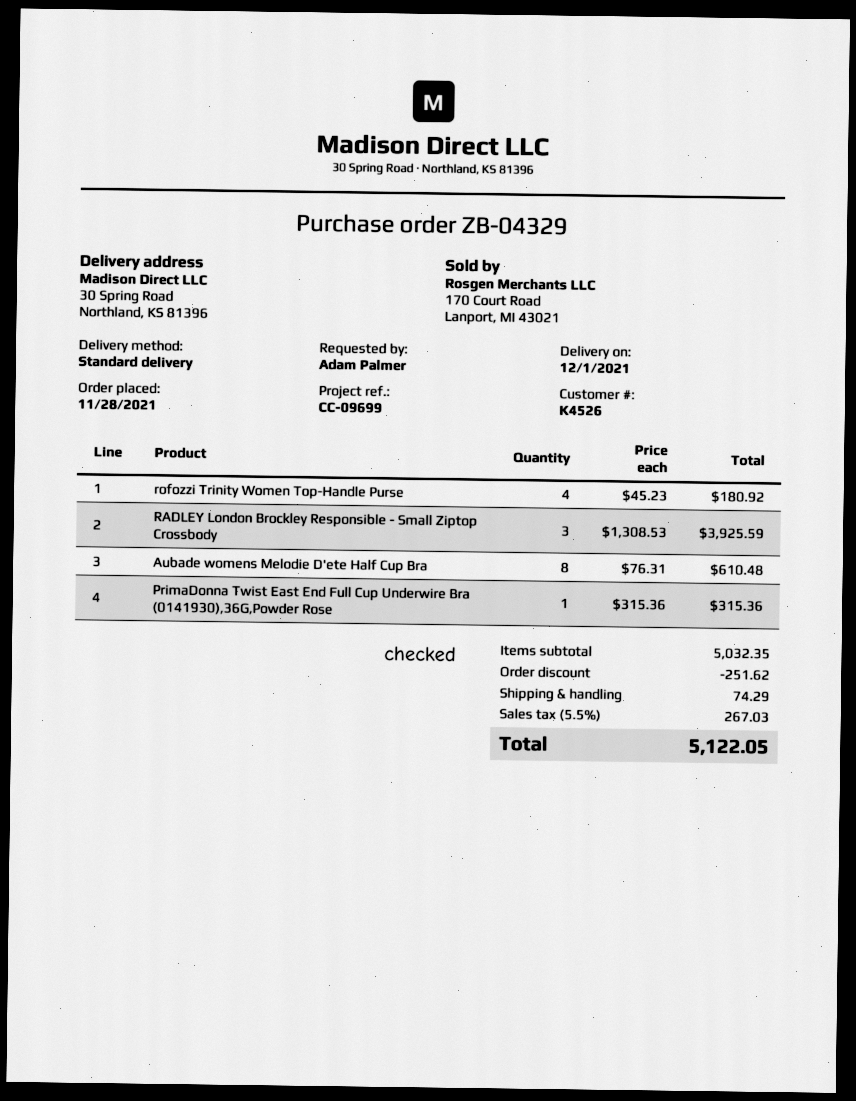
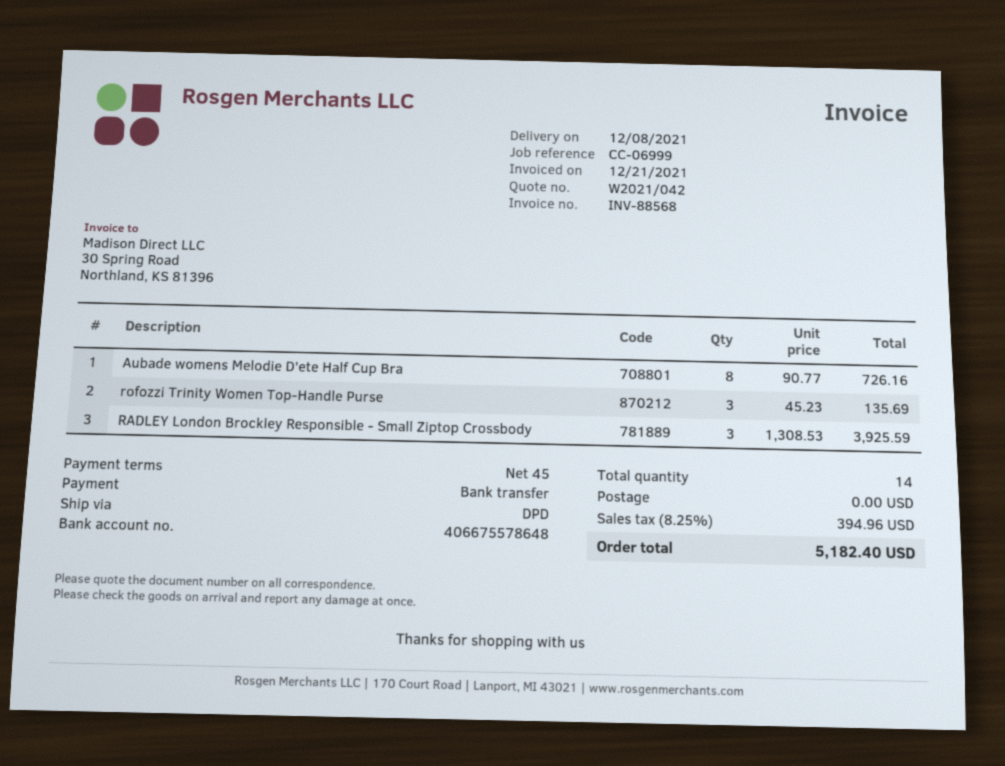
delivery date: 2021-12-01 -> 2021-12-08
reference: CC-09699 -> CC-06999
shipping method: standard -> DPD
rofozzi Trinity Women Top-Handle Purse: 4 x 45.23 = 180.92 -> 3 x 45.23 = 135.69
Aubade womens Melodie D'ete Half Cup Bra: 8 x 76.31 = 610.48 -> 8 x 90.77 = 726.16
PrimaDonna Twist East End Full Cup Underwire Bra (0141930),36G,Powder Rose: 1 x 315.36 = 315.36 -> none
discount: 251.62 -> none
shipping: 74.29 -> 0.00
tax: 5.5% = 267.03 -> 8.25% = 394.96
total: 5122.05 -> 5182.40

